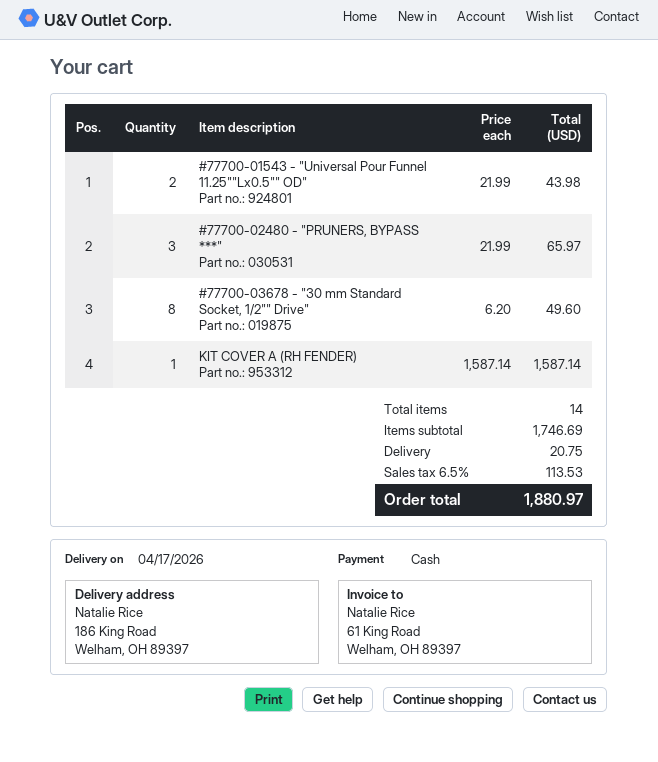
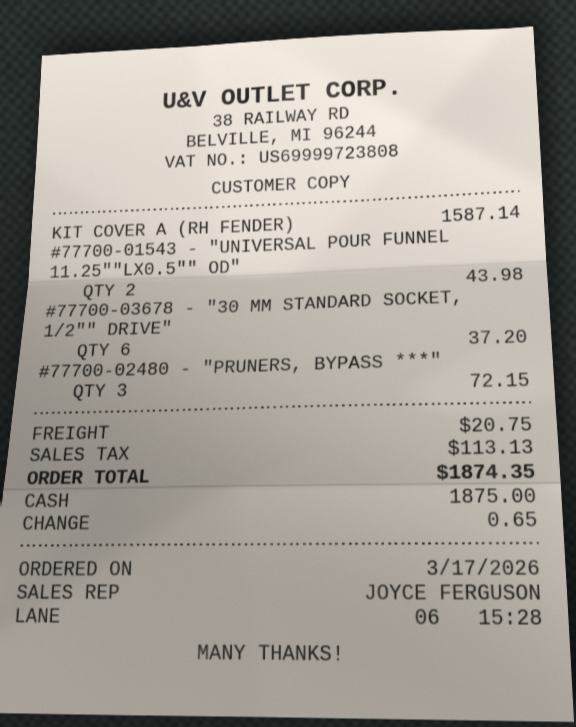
#77700-02480 - "PRUNERS, BYPASS ***": 3 for 65.97 -> 3 for 72.15
#77700-03678 - "30 mm Standard Socket, 1/2"" Drive": 8 for 49.60 -> 6 for 37.20
tax: 113.53 -> 113.13
total: 1880.97 -> 1874.35

